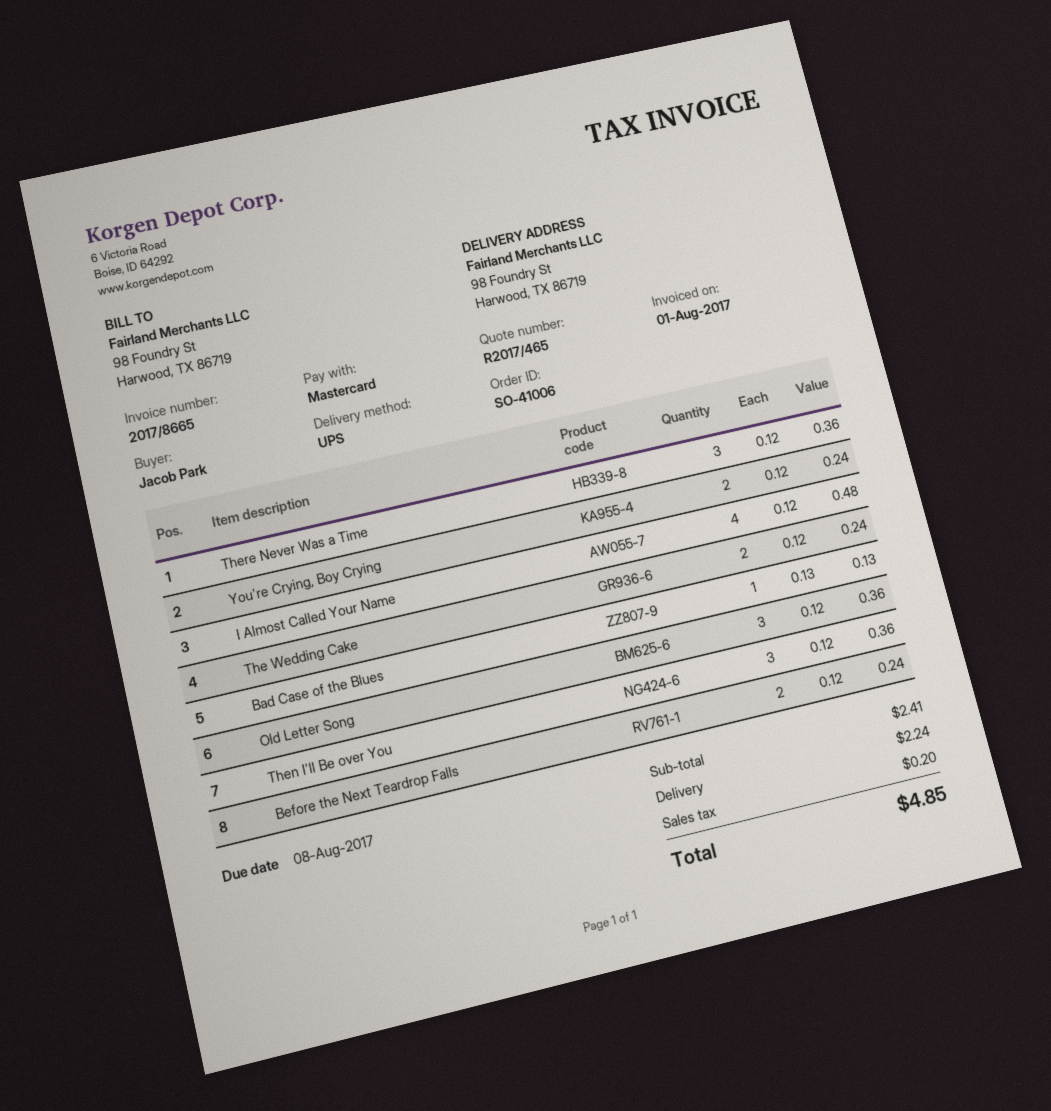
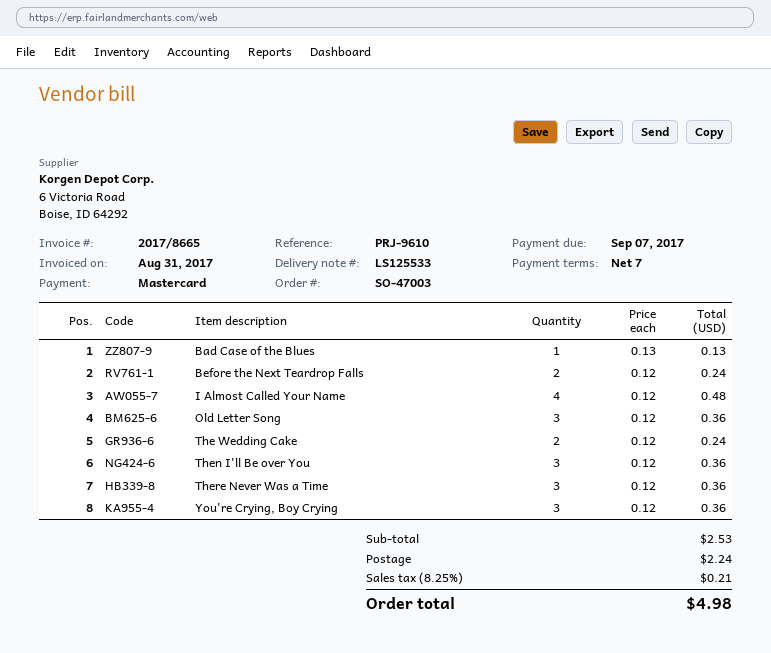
order number: SO-41006 -> SO-47003
invoice date: 2017-08-01 -> 2017-08-31
due date: 2017-08-08 -> 2017-09-07
You're Crying, Boy Crying: 2 x 0.12 = 0.24 -> 3 x 0.12 = 0.36
subtotal: 2.41 -> 2.53
tax: 0.20 -> 0.21
total: 4.85 -> 4.98

